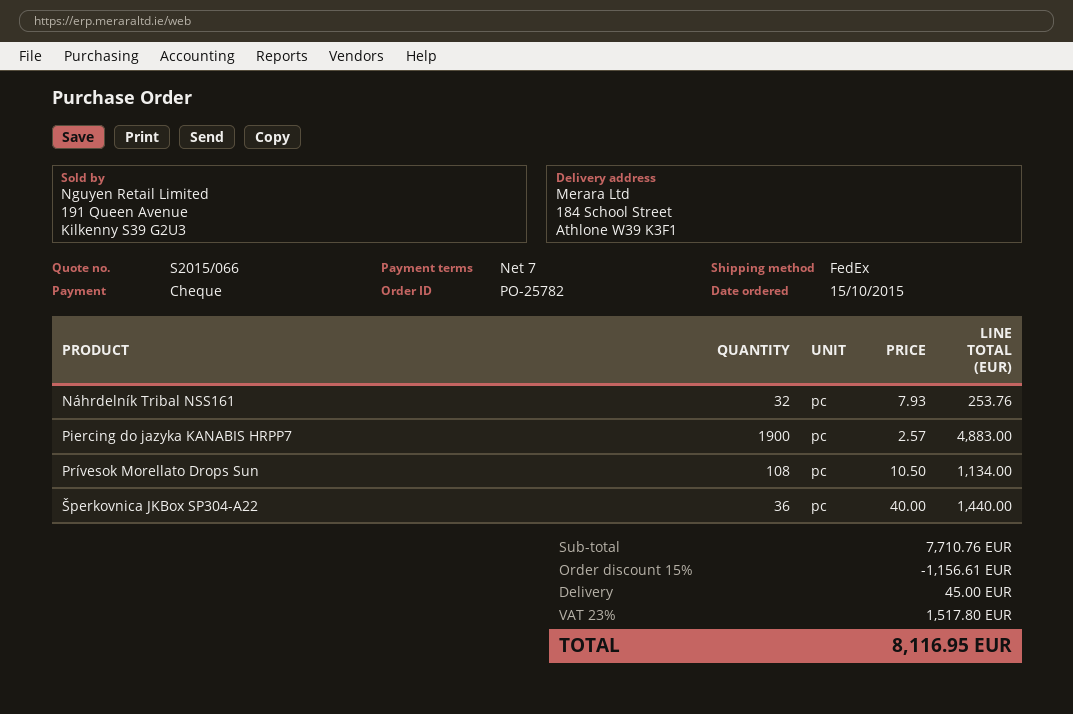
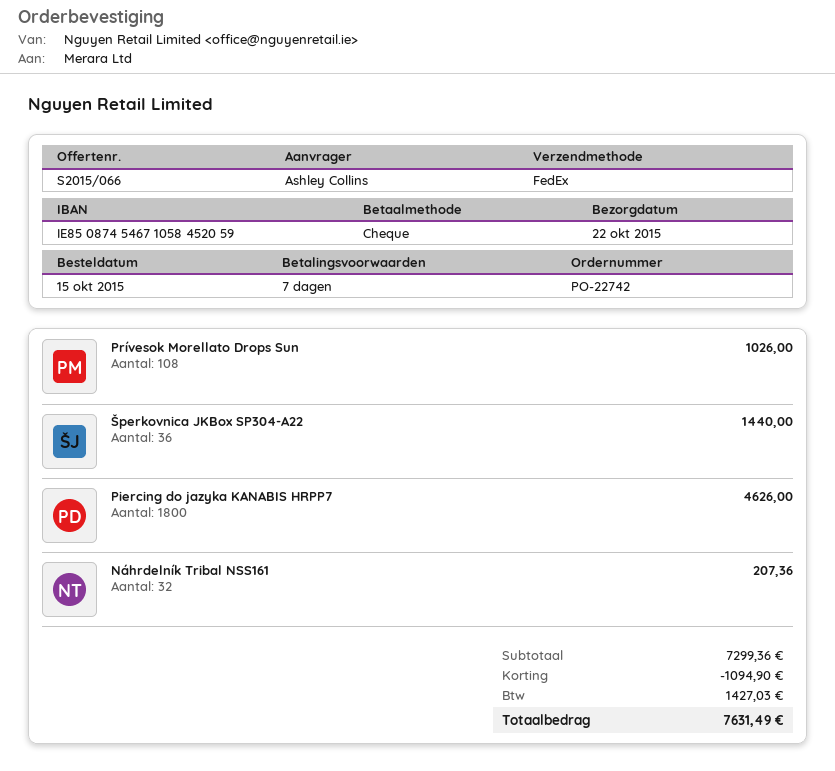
order number: PO-25782 -> PO-22742
Náhrdelník Tribal NSS161: 32 for 253.76 -> 32 for 207.36
Piercing do jazyka KANABIS HRPP7: 1900 for 4883.00 -> 1800 for 4626.00
Prívesok Morellato Drops Sun: 108 for 1134.00 -> 108 for 1026.00
subtotal: 7710.76 -> 7299.36
discount: 1156.61 -> 1094.90
shipping: 45.00 -> none
tax: 1517.80 -> 1427.03
total: 8116.95 -> 7631.49

